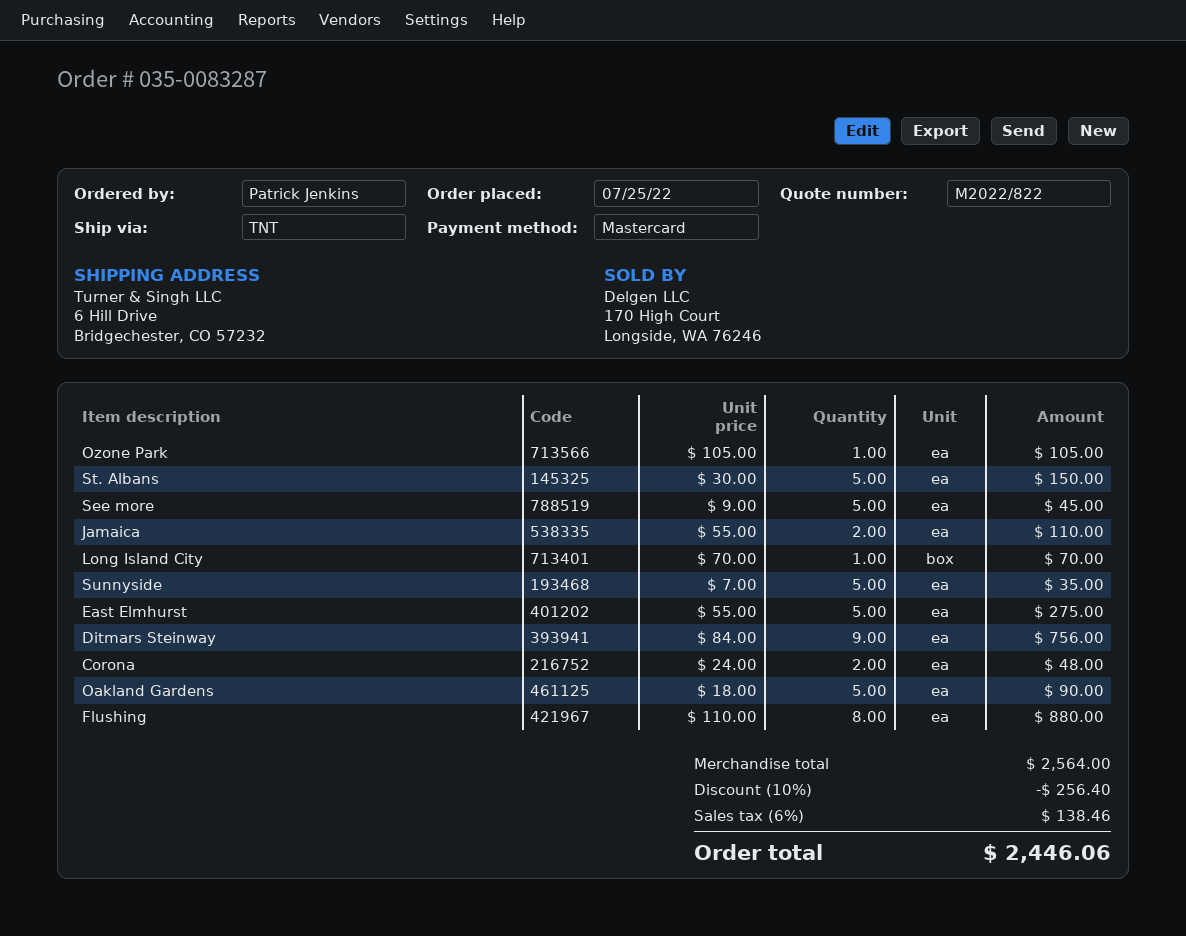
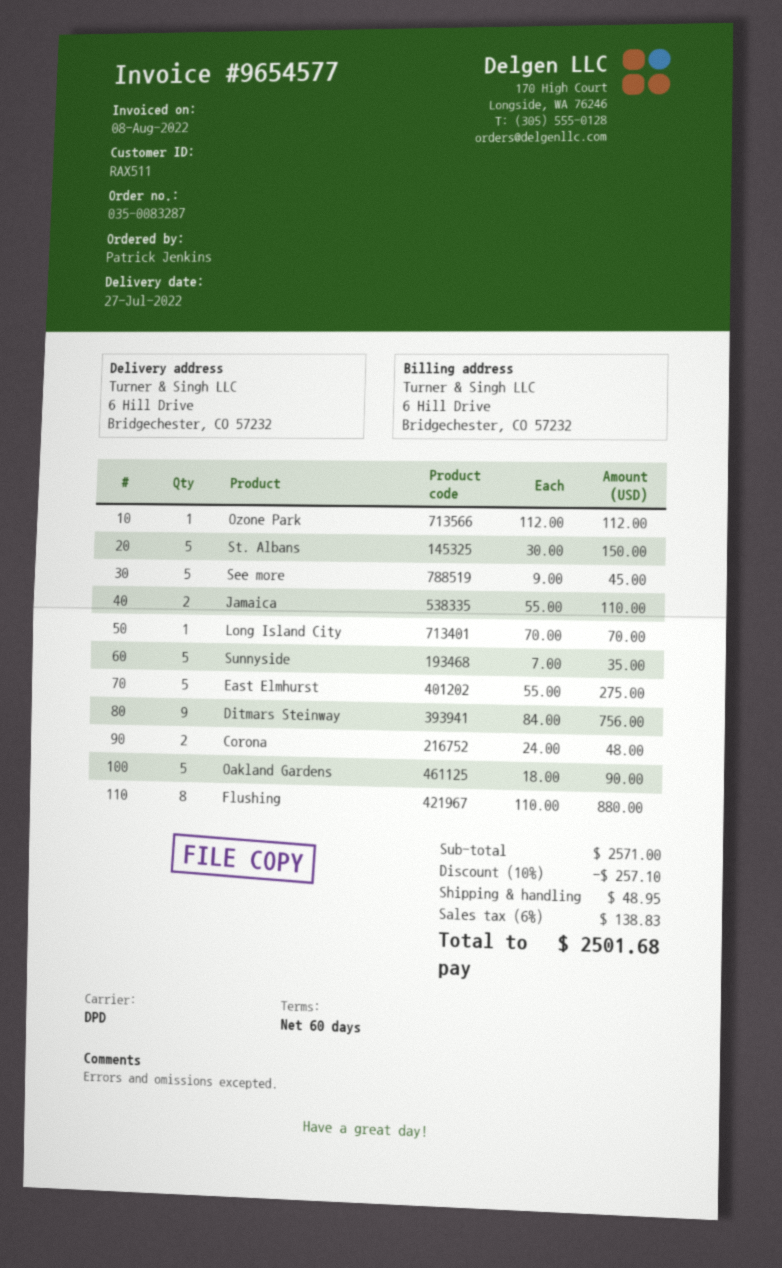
shipping method: TNT -> DPD
Ozone Park: 1 x 105.00 = 105.00 -> 1 x 112.00 = 112.00
subtotal: 2564.00 -> 2571.00
discount: 10% = 256.40 -> 10% = 257.10
shipping: none -> 48.95
tax: 6% = 138.46 -> 6% = 138.83
total: 2446.06 -> 2501.68

